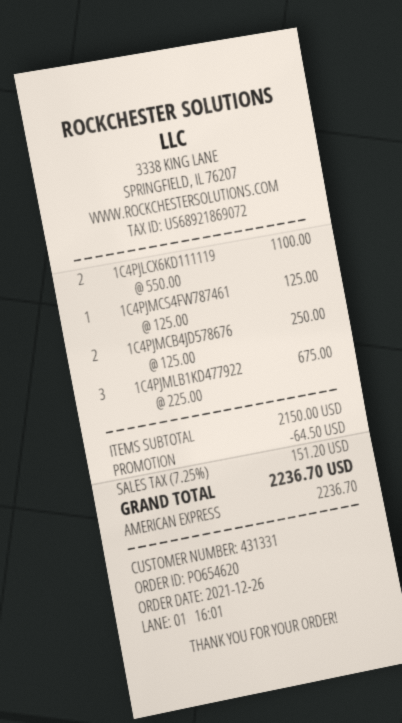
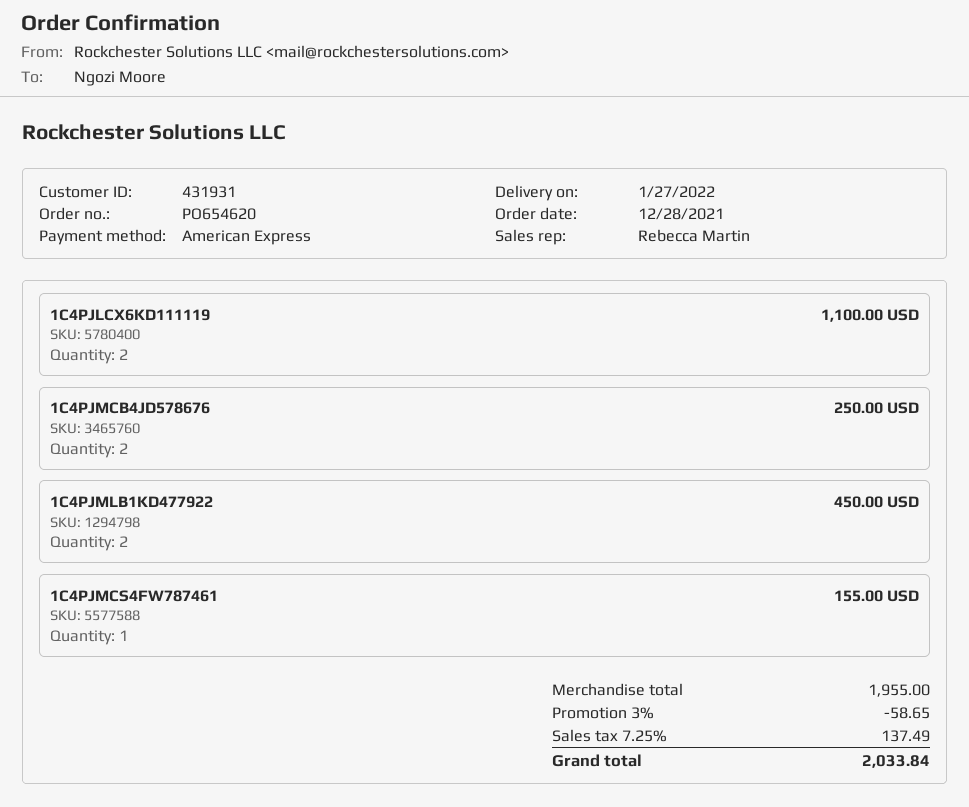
order date: 2021-12-26 -> 2021-12-28
customer number: 431331 -> 431931
1C4PJMCS4FW787461: 1 for 125.00 -> 1 for 155.00
1C4PJMLB1KD477922: 3 for 675.00 -> 2 for 450.00
subtotal: 2150.00 -> 1955.00
discount: 64.50 -> 58.65
tax: 7.25% = 151.20 -> 7.25% = 137.49
total: 2236.70 -> 2033.84

